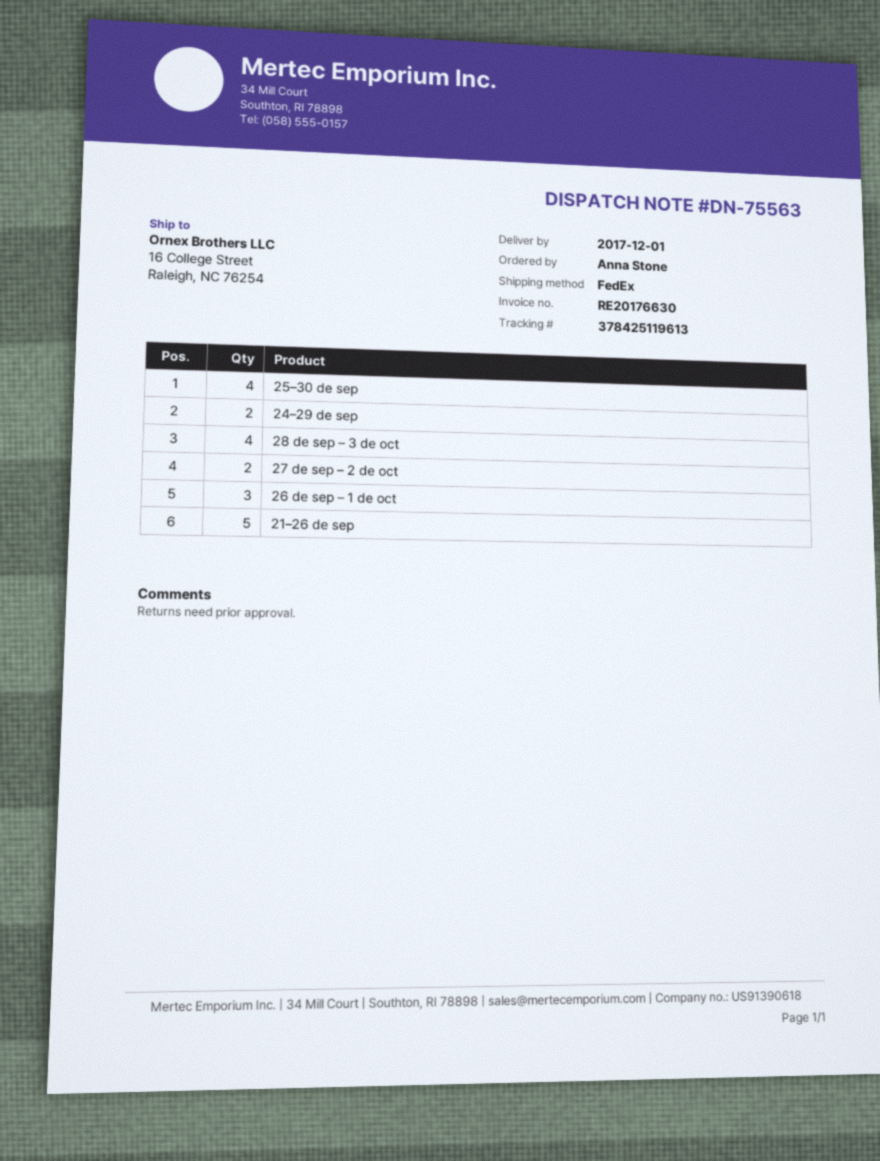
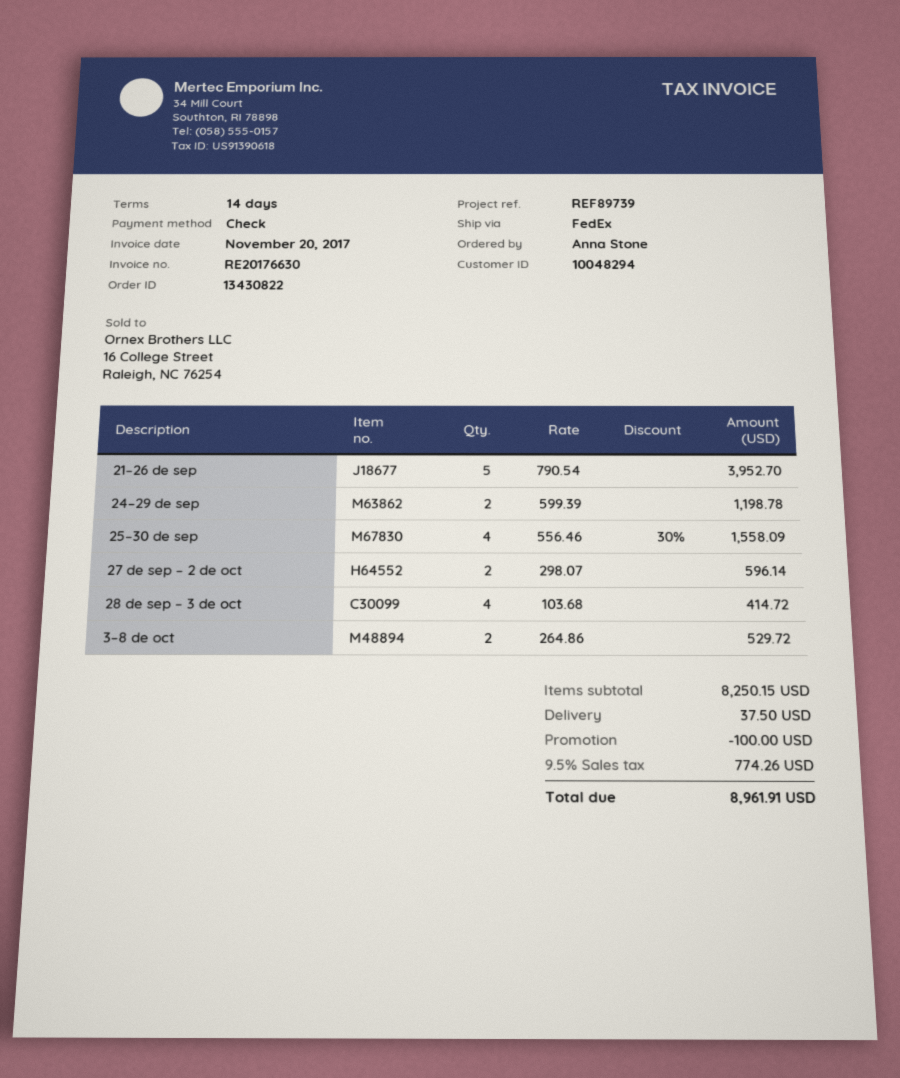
26 de sep – 1 de oct: 3 -> none
3–8 de oct: none -> 2

